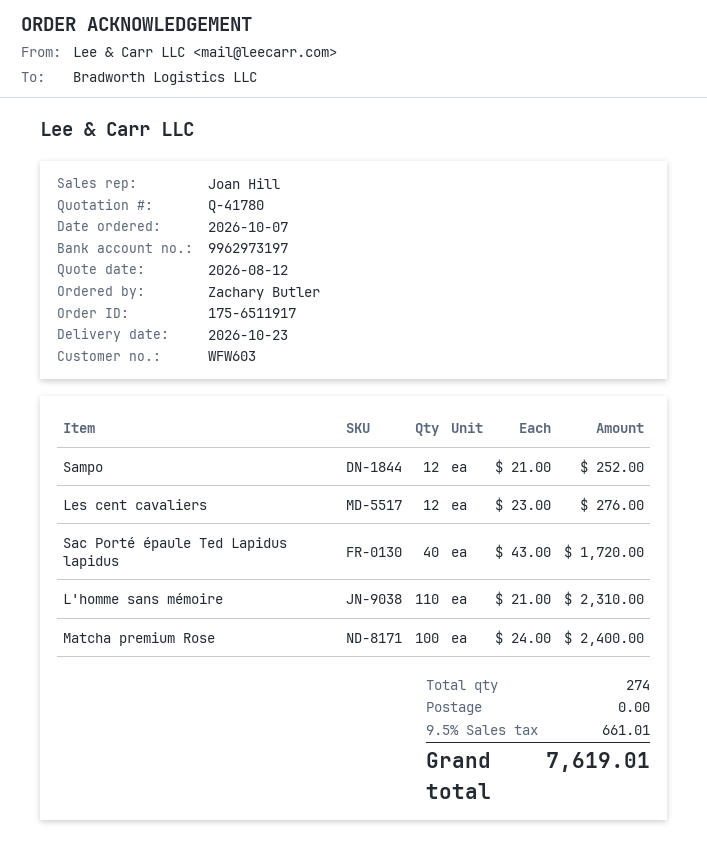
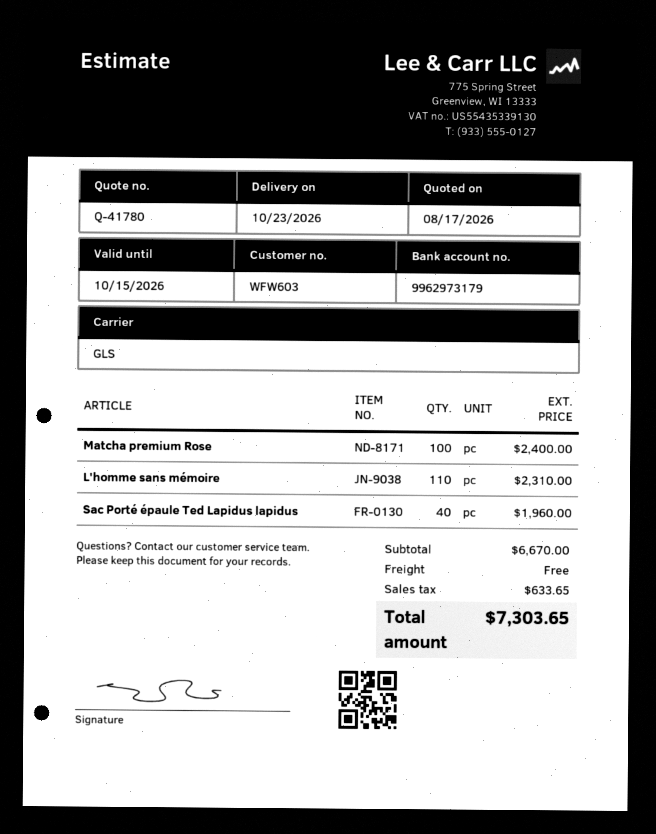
quote date: 2026-08-12 -> 2026-08-17
bank account: 9962973197 -> 9962973179
Sampo: 12 for 252.00 -> none
Les cent cavaliers: 12 for 276.00 -> none
Sac Porté épaule Ted Lapidus lapidus: 40 for 1720.00 -> 40 for 1960.00
tax: 661.01 -> 633.65
total: 7619.01 -> 7303.65

